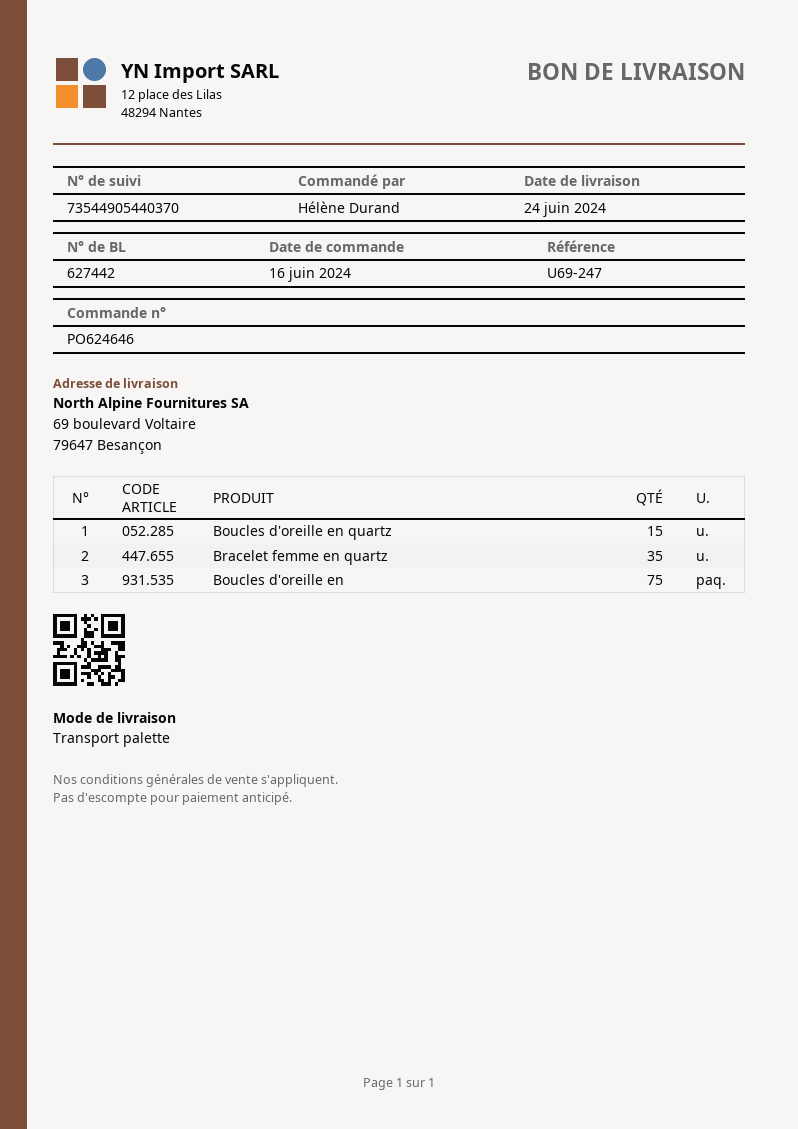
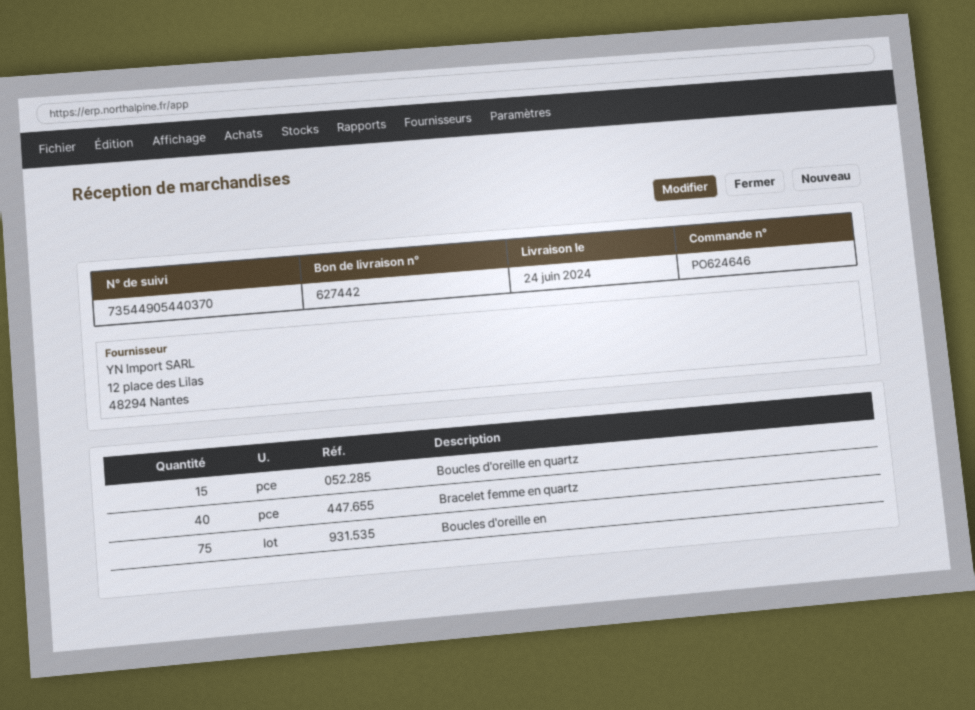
Bracelet femme en quartz: 35 -> 40

